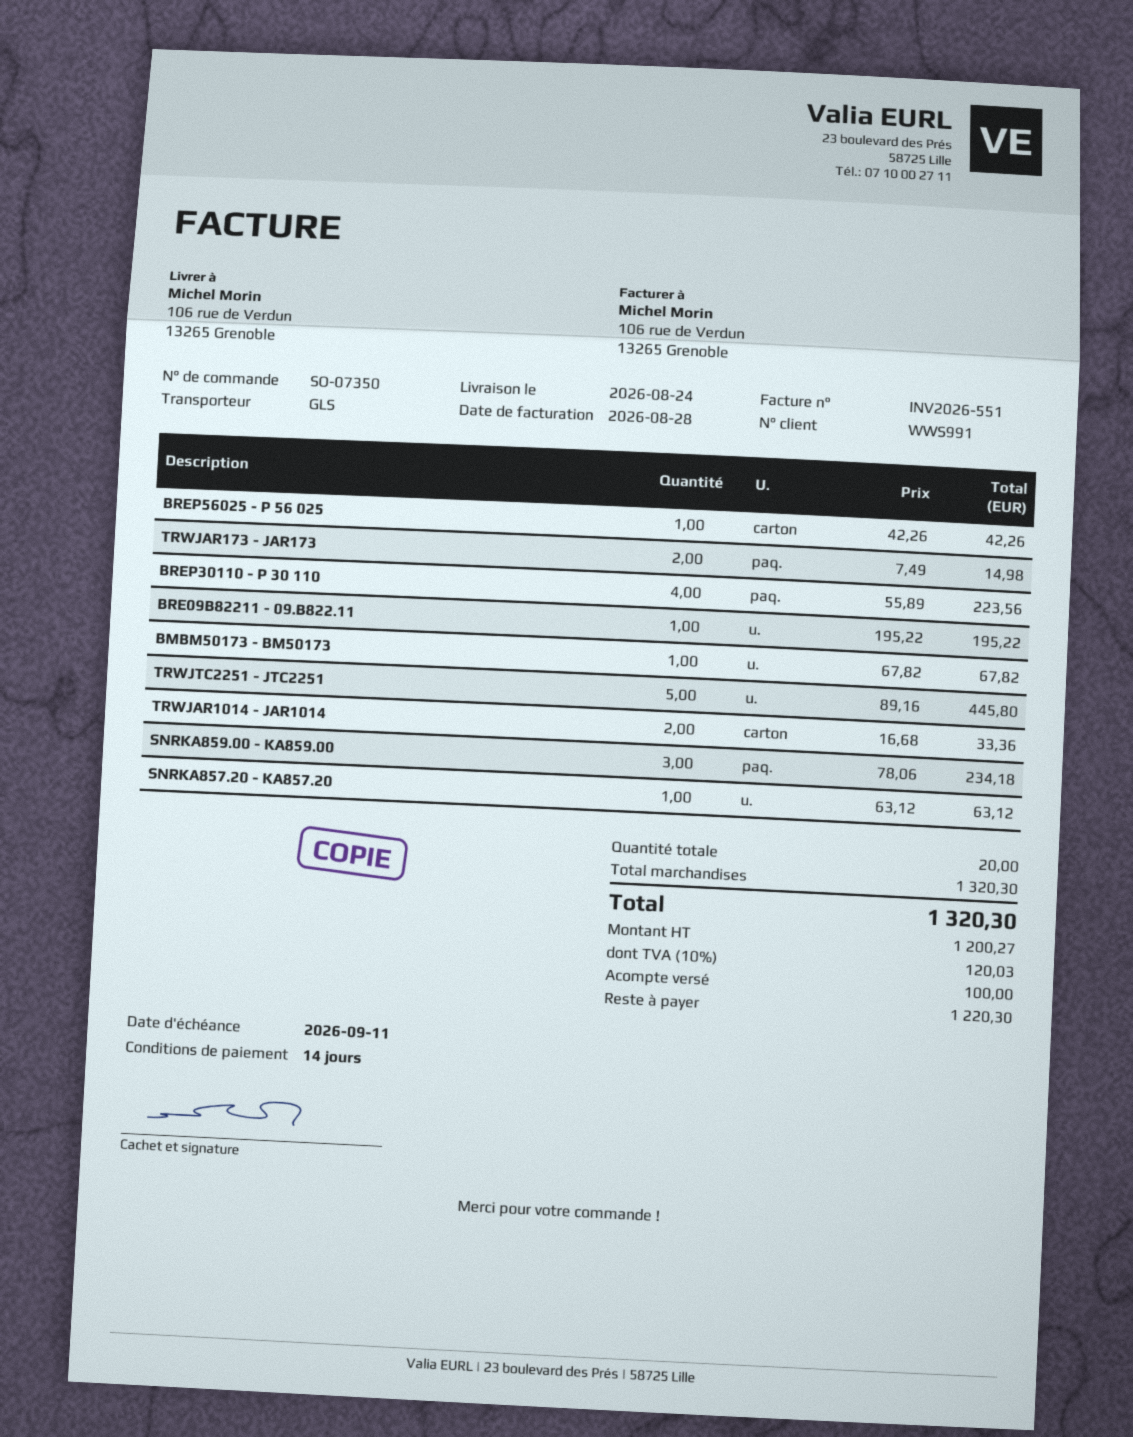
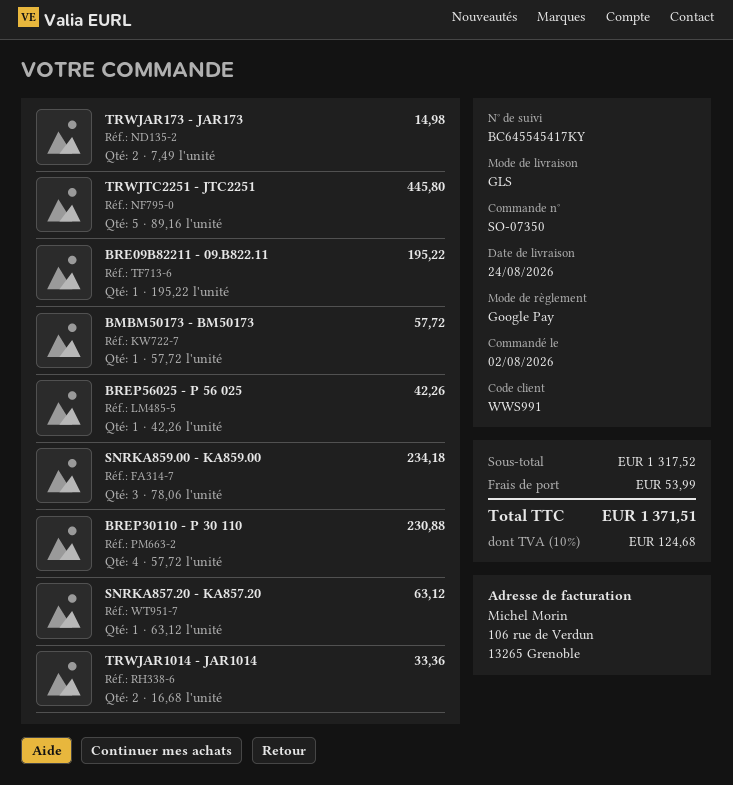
BREP30110 - P 30 110: 4 x 55.89 = 223.56 -> 4 x 57.72 = 230.88
BMBM50173 - BM50173: 1 x 67.82 = 67.82 -> 1 x 57.72 = 57.72
subtotal: 1320.30 -> 1317.52
shipping: none -> 53.99
tax: 10% = 120.03 -> 10% = 124.68
total: 1320.30 -> 1371.51

